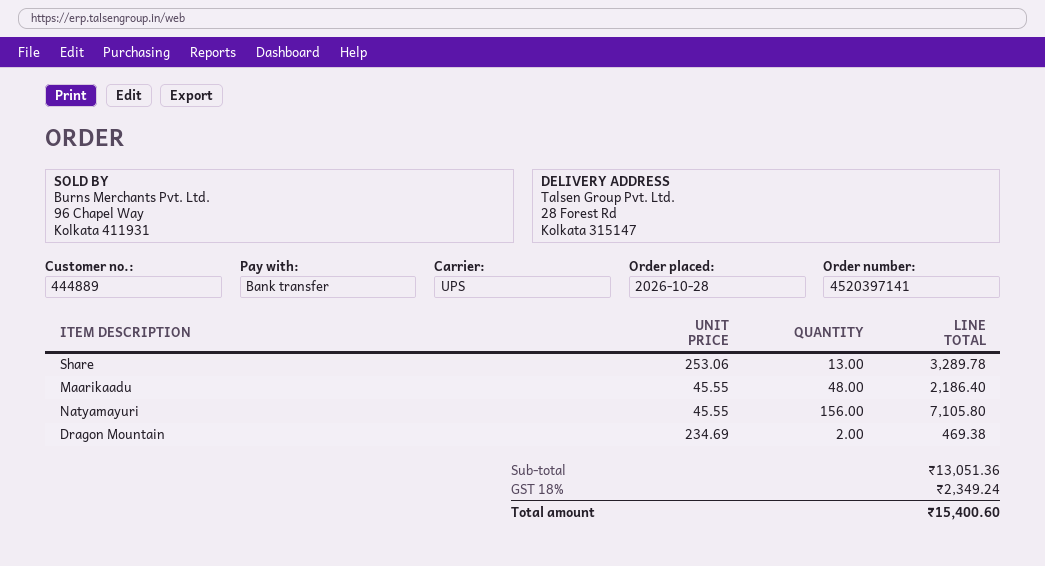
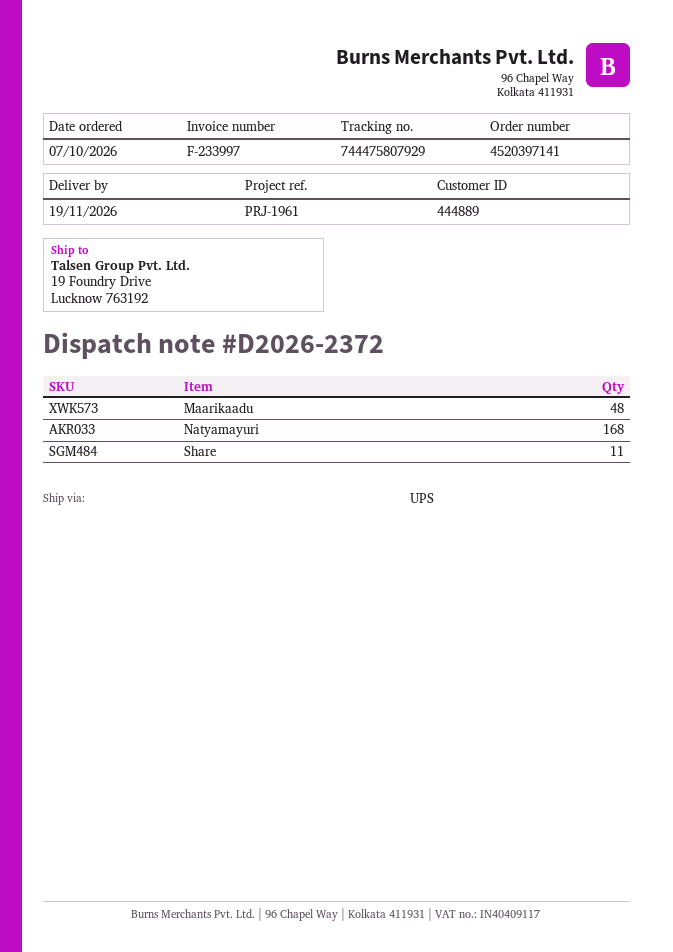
order date: 2026-10-28 -> 2026-10-07
ship to: 28 Forest Rd, Kolkata 315147 -> 19 Foundry Drive, Lucknow 763192
Share: 13 -> 11
Natyamayuri: 156 -> 168
Dragon Mountain: 2 -> none

